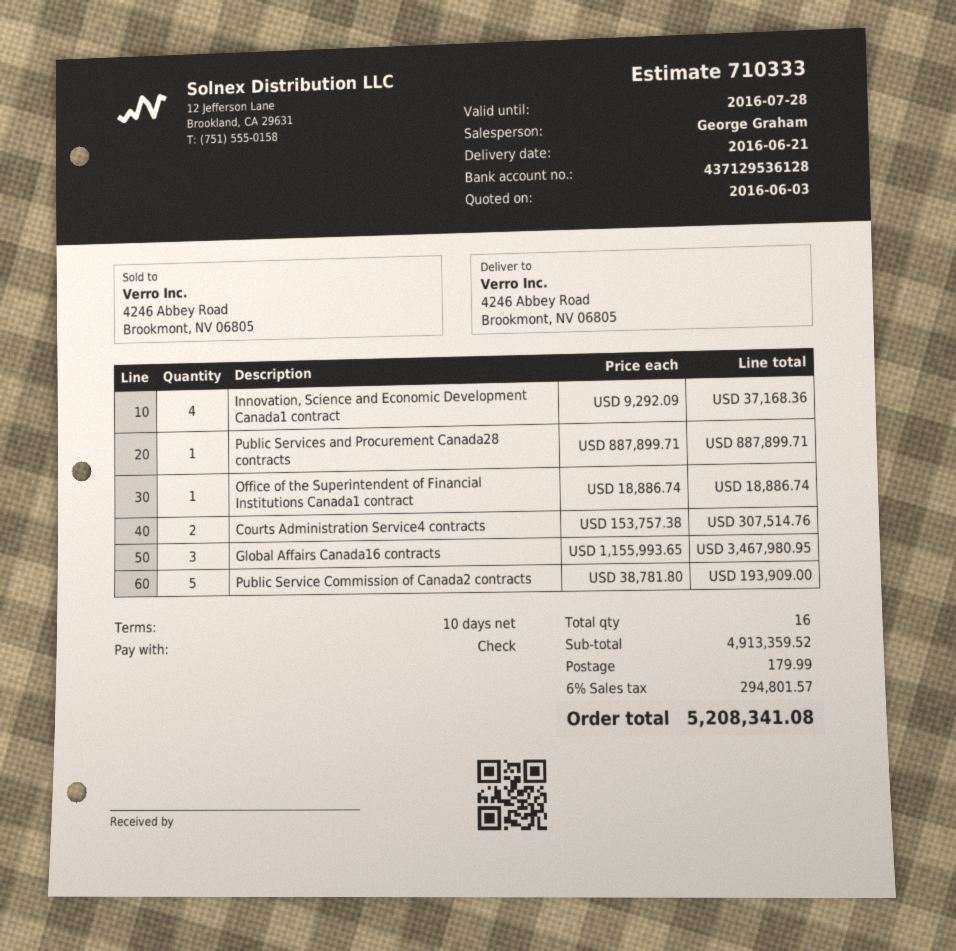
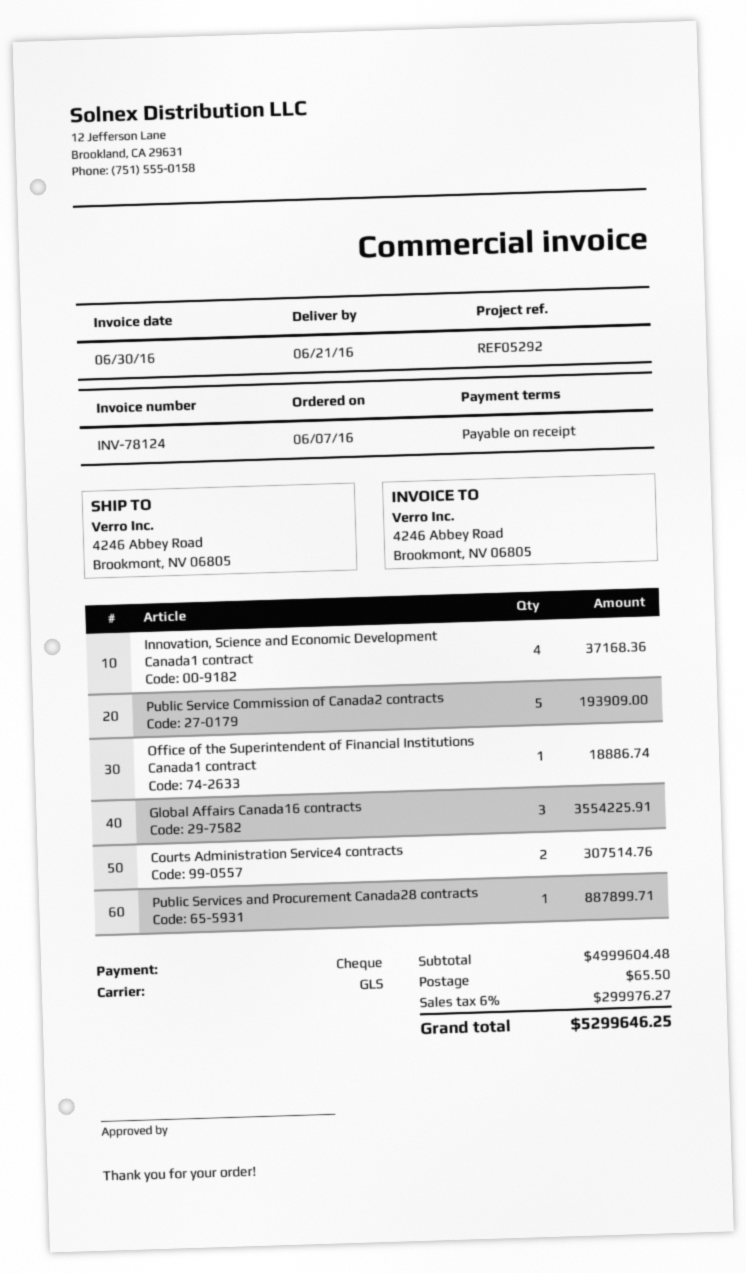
payment terms: 10 days -> on receipt
Global Affairs Canada16 contracts: 3 for 3467980.95 -> 3 for 3554225.91
subtotal: 4913359.52 -> 4999604.48
shipping: 179.99 -> 65.50
tax: 6% = 294801.57 -> 6% = 299976.27
total: 5208341.08 -> 5299646.25

